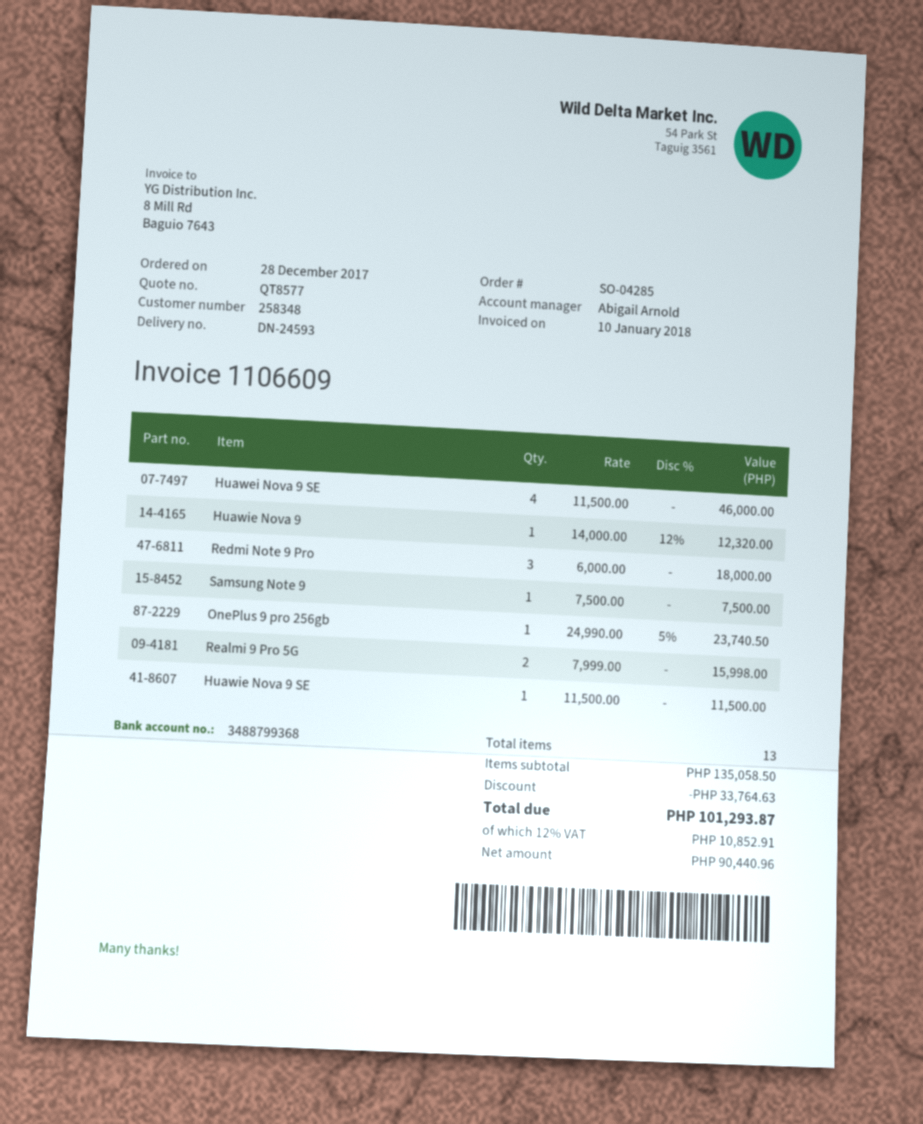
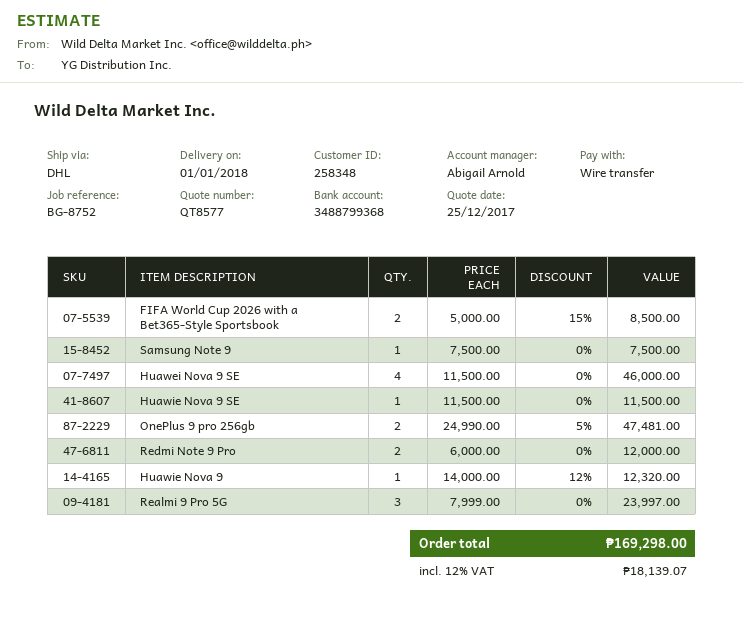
Redmi Note 9 Pro: 3 x 6000.00 = 18000.00 -> 2 x 6000.00 = 12000.00
OnePlus 9 pro 256gb: 1 x 24990.00 - 5% = 23740.50 -> 2 x 24990.00 - 5% = 47481.00
Realmi 9 Pro 5G: 2 x 7999.00 = 15998.00 -> 3 x 7999.00 = 23997.00
FIFA World Cup 2026 with a Bet365-Style Sportsbook: none -> 2 x 5000.00 - 15% = 8500.00
discount: 33764.63 -> none
tax: 12% = 10852.91 -> 12% = 18139.07
total: 101293.87 -> 169298.00

